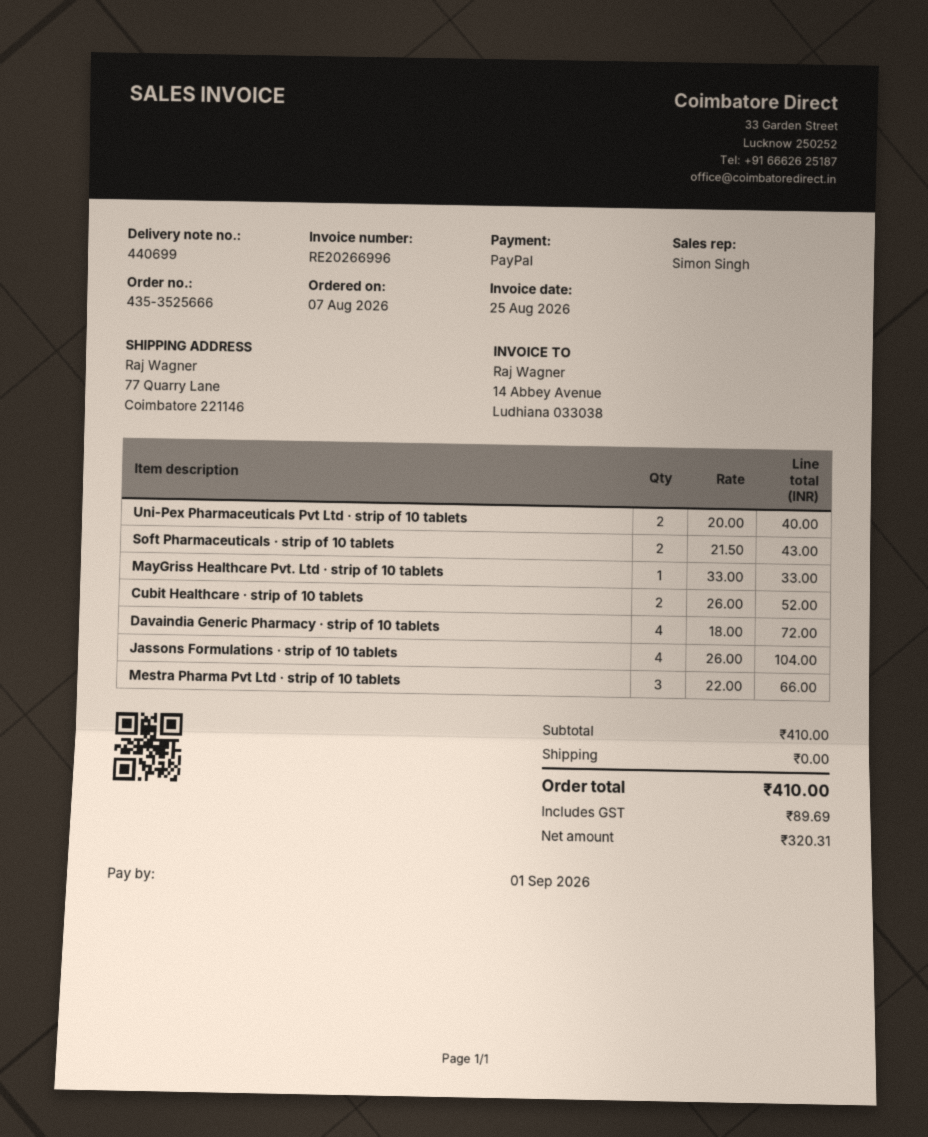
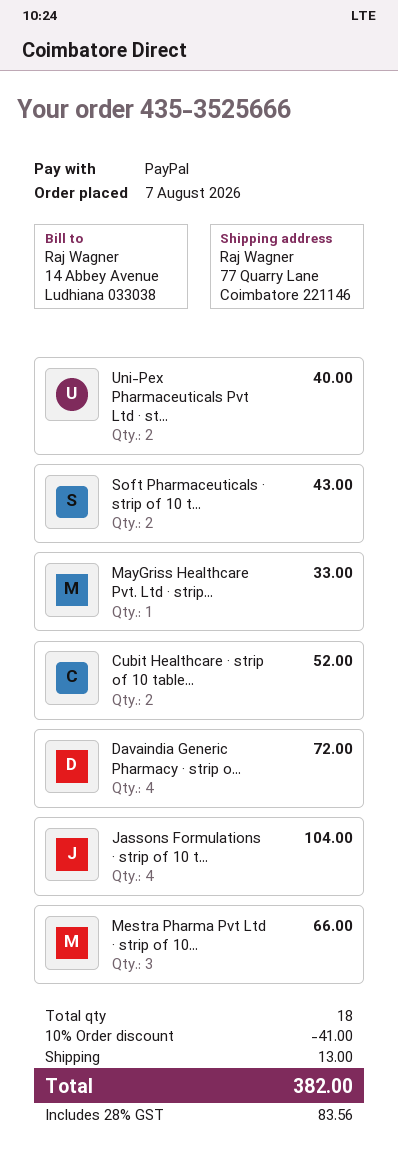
discount: none -> 10% = 41.00
shipping: 0.00 -> 13.00
tax: 89.69 -> 83.56
total: 410.00 -> 382.00

